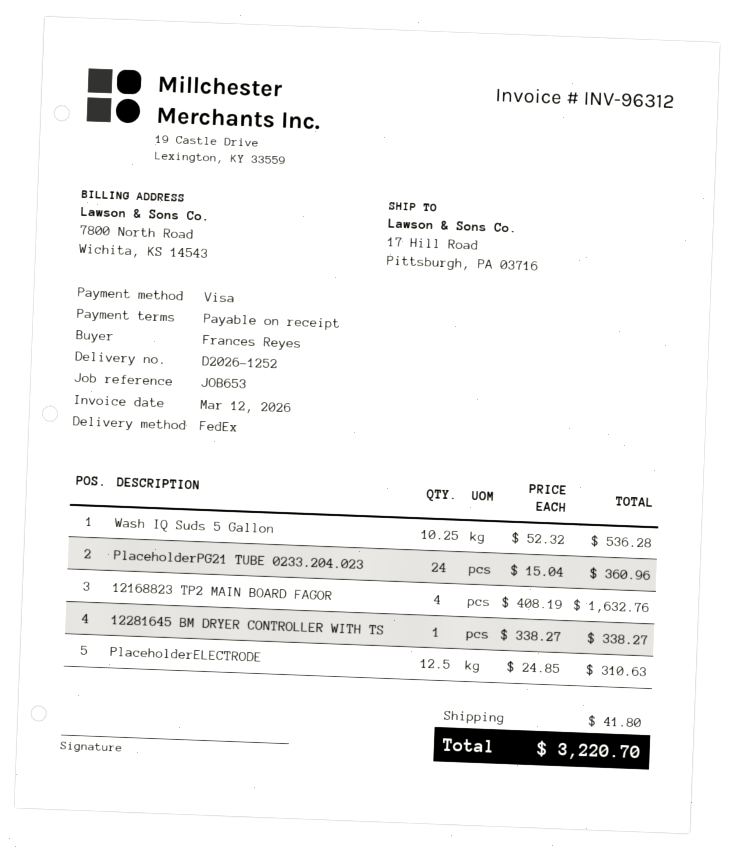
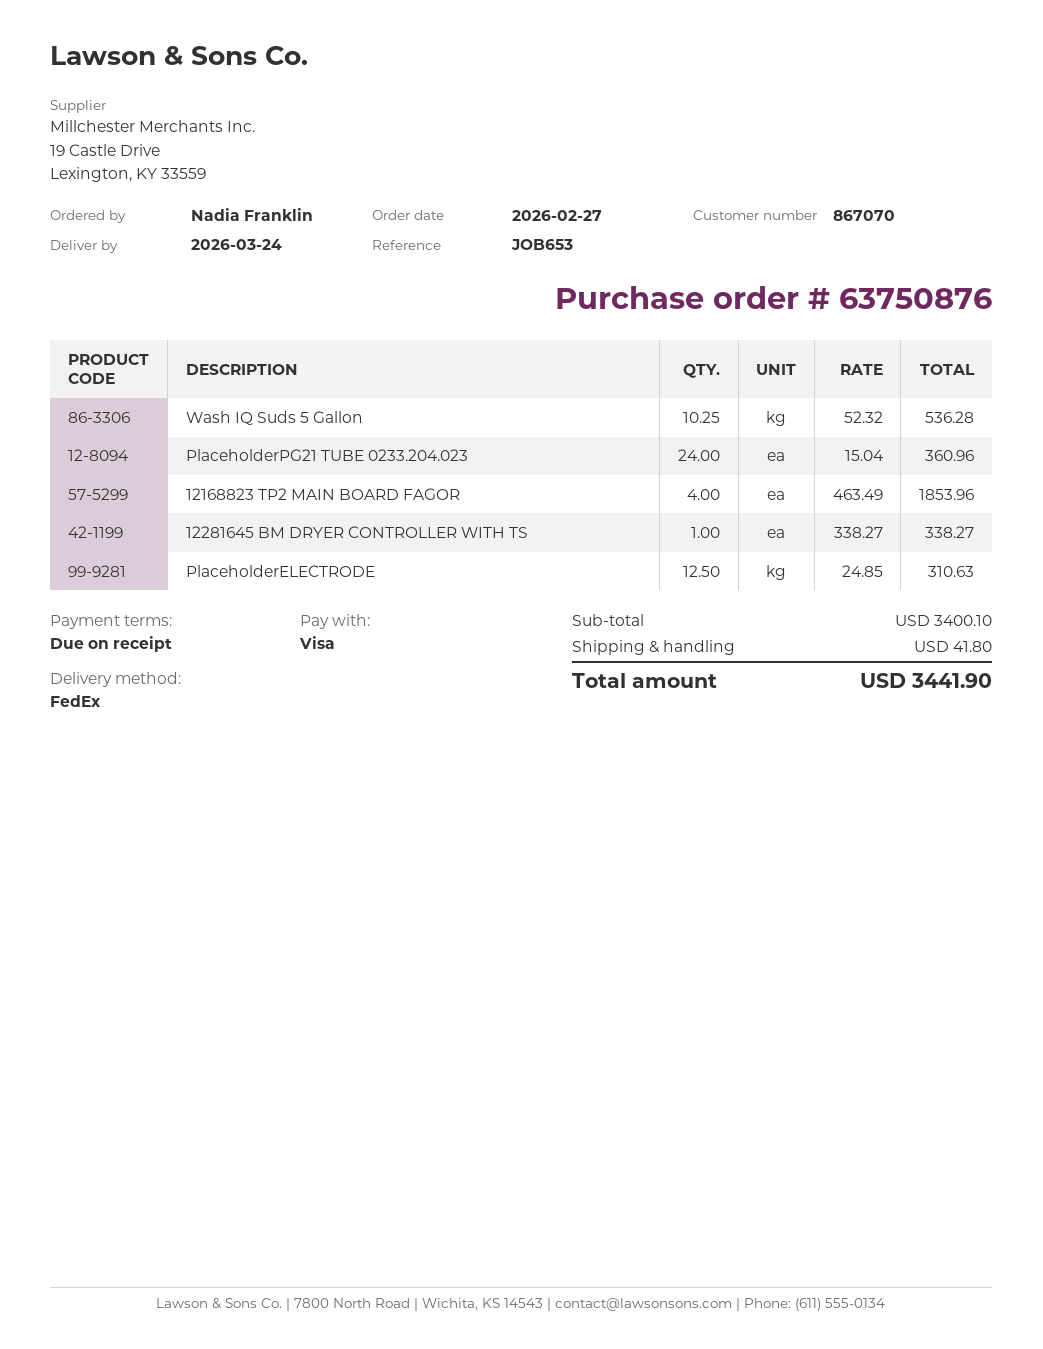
ordered by: Frances Reyes -> Nadia Franklin
12168823 TP2 MAIN BOARD FAGOR: 4 x 408.19 = 1632.76 -> 4 x 463.49 = 1853.96
total: 3220.70 -> 3441.90

